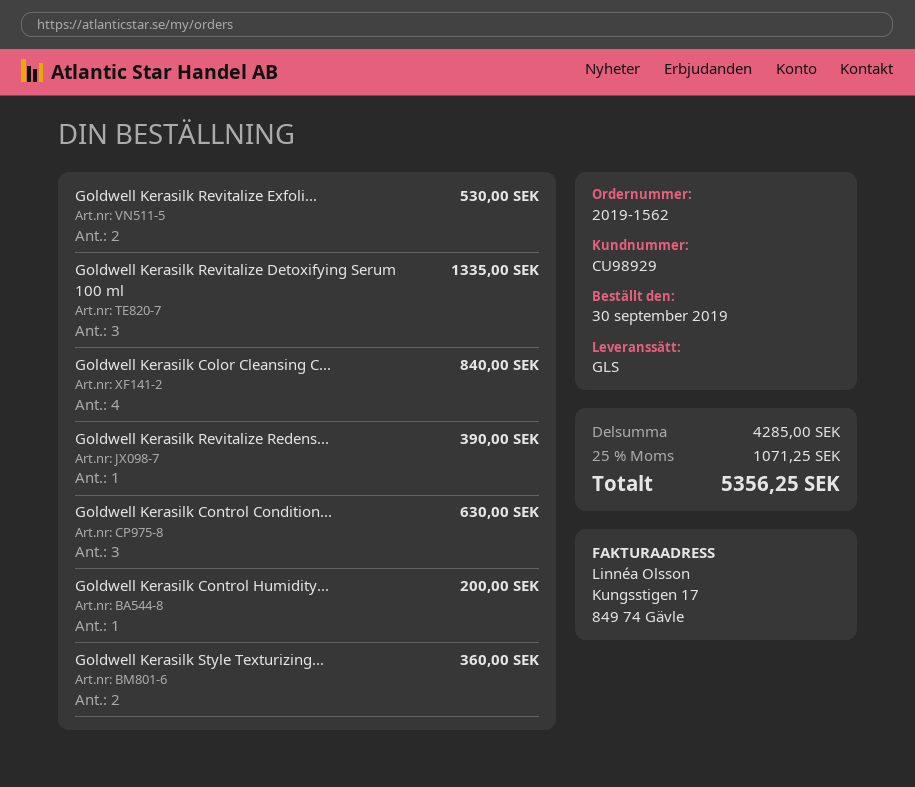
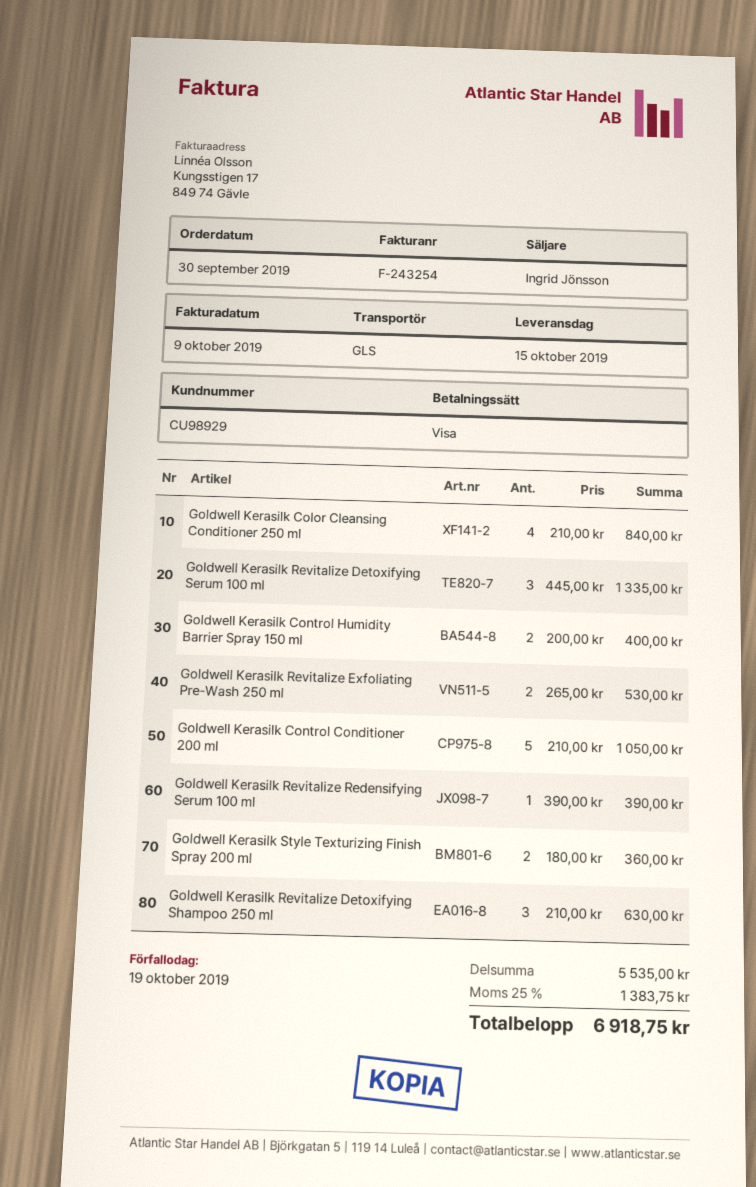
Goldwell Kerasilk Control Condition...: 3 for 630.00 -> 5 for 1050.00
Goldwell Kerasilk Control Humidity...: 1 for 200.00 -> 2 for 400.00
Goldwell Kerasilk Revitalize Detoxifying Shampoo 250 ml: none -> 3 for 630.00
subtotal: 4285.00 -> 5535.00
tax: 25% = 1071.25 -> 25% = 1383.75
total: 5356.25 -> 6918.75

